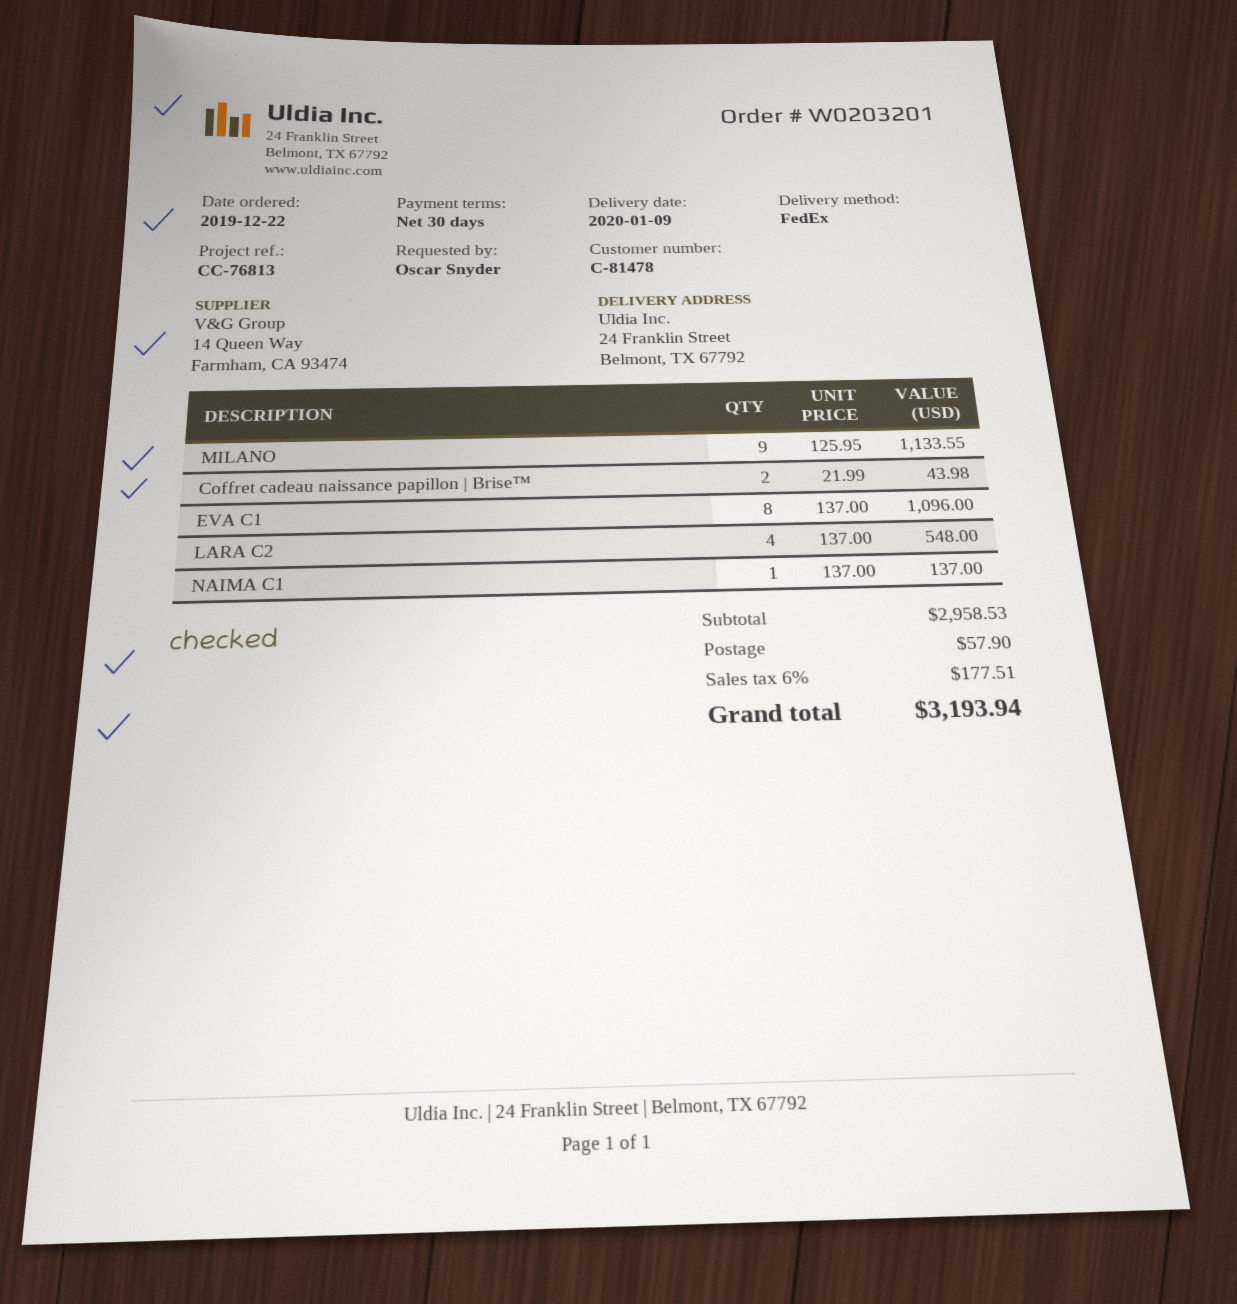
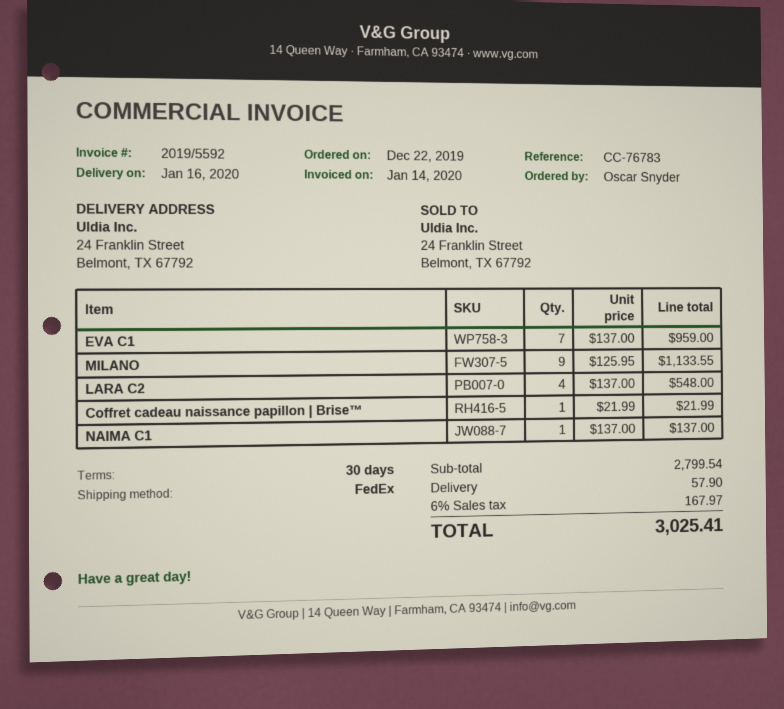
delivery date: 2020-01-09 -> 2020-01-16
reference: CC-76813 -> CC-76783
Coffret cadeau naissance papillon | Brise™: 2 x 21.99 = 43.98 -> 1 x 21.99 = 21.99
EVA C1: 8 x 137.00 = 1096.00 -> 7 x 137.00 = 959.00
subtotal: 2958.53 -> 2799.54
tax: 6% = 177.51 -> 6% = 167.97
total: 3193.94 -> 3025.41

